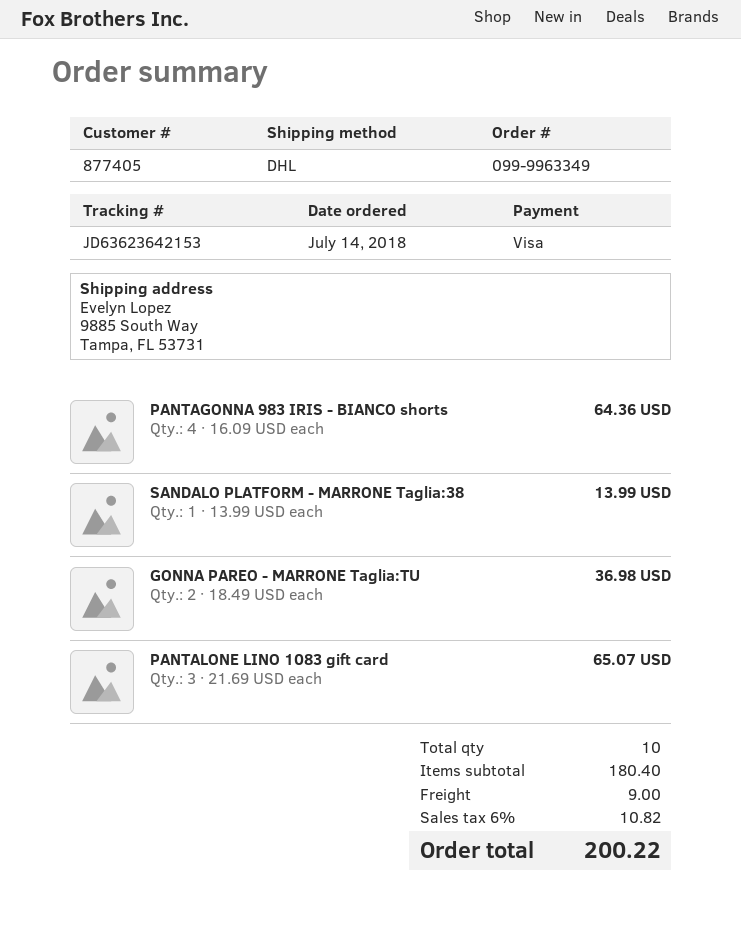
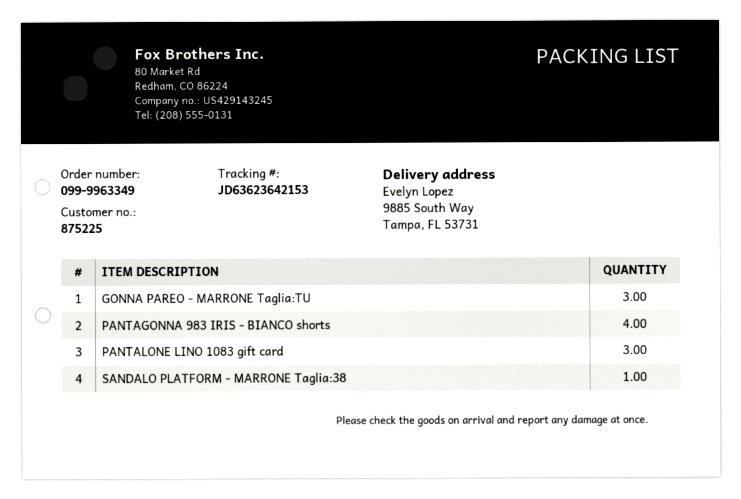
customer number: 877405 -> 875225
GONNA PAREO - MARRONE Taglia:TU: 2 -> 3

